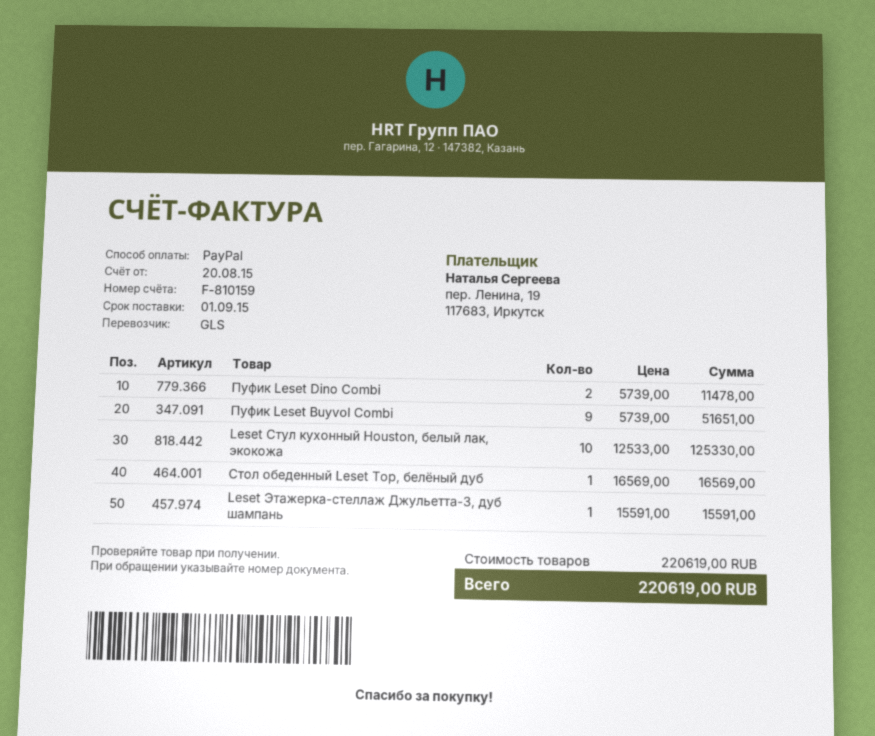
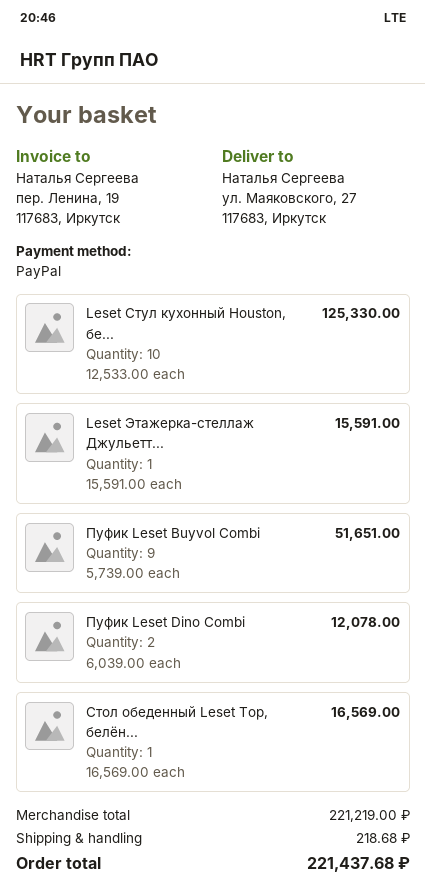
Пуфик Leset Dino Combi: 2 x 5739.00 = 11478.00 -> 2 x 6039.00 = 12078.00
subtotal: 220619.00 -> 221219.00
shipping: none -> 218.68
total: 220619.00 -> 221437.68

